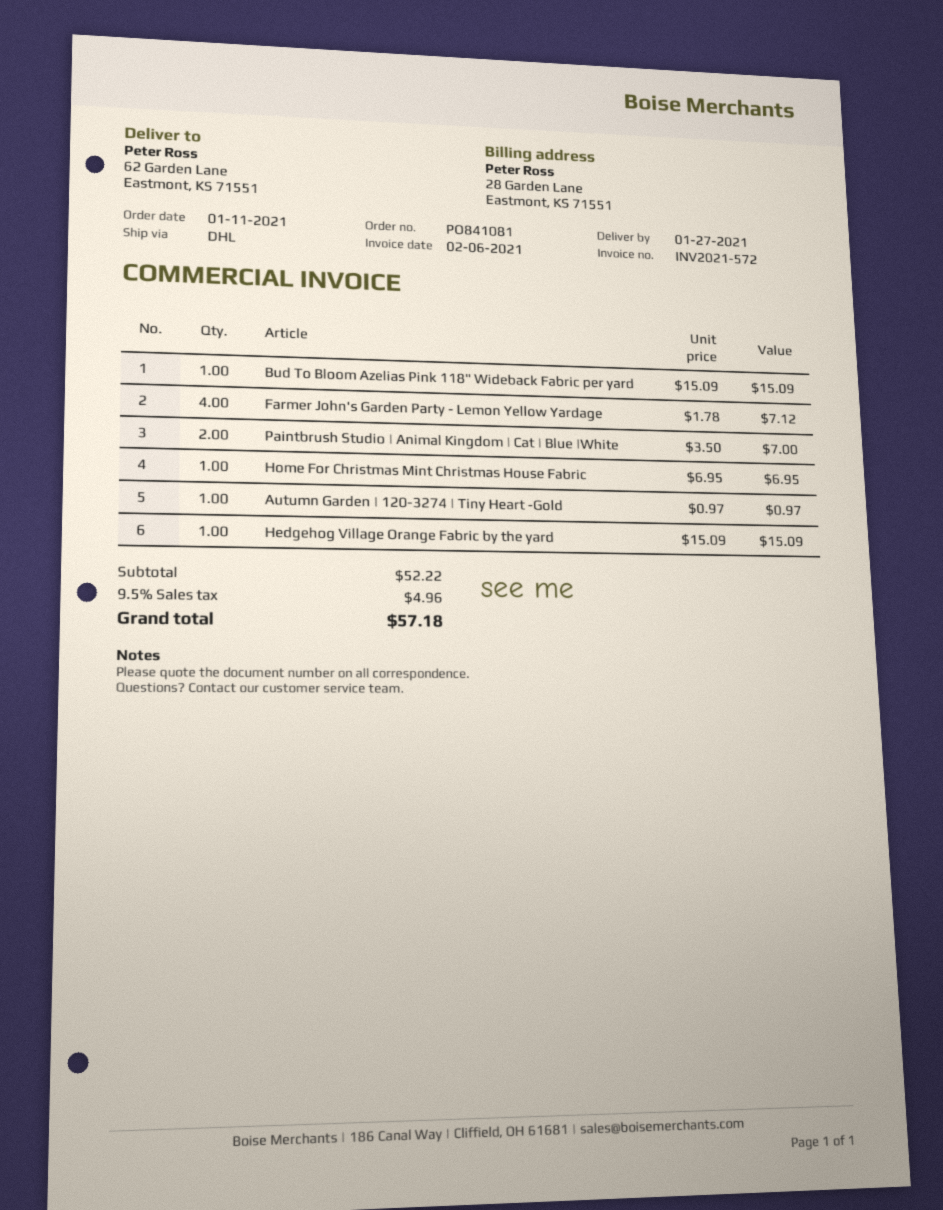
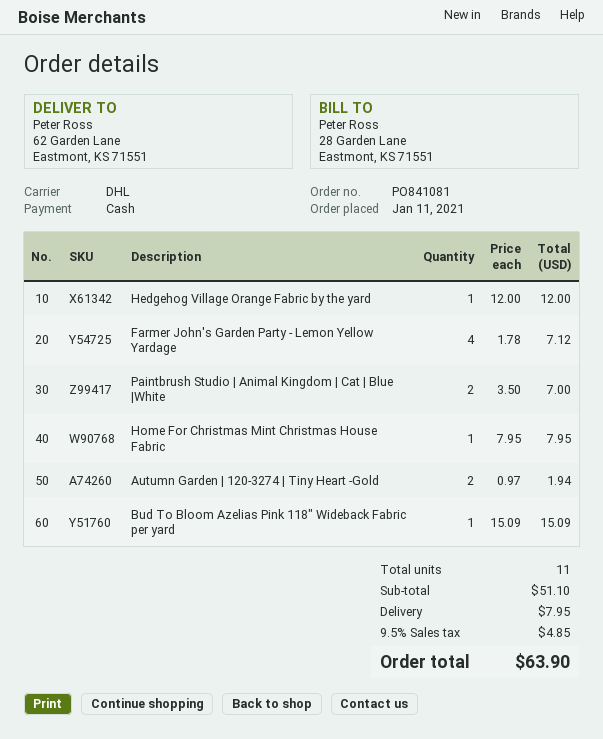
Home For Christmas Mint Christmas House Fabric: 1 x 6.95 = 6.95 -> 1 x 7.95 = 7.95
Autumn Garden | 120-3274 | Tiny Heart -Gold: 1 x 0.97 = 0.97 -> 2 x 0.97 = 1.94
Hedgehog Village Orange Fabric by the yard: 1 x 15.09 = 15.09 -> 1 x 12.00 = 12.00
subtotal: 52.22 -> 51.10
shipping: none -> 7.95
tax: 9.5% = 4.96 -> 9.5% = 4.85
total: 57.18 -> 63.90

